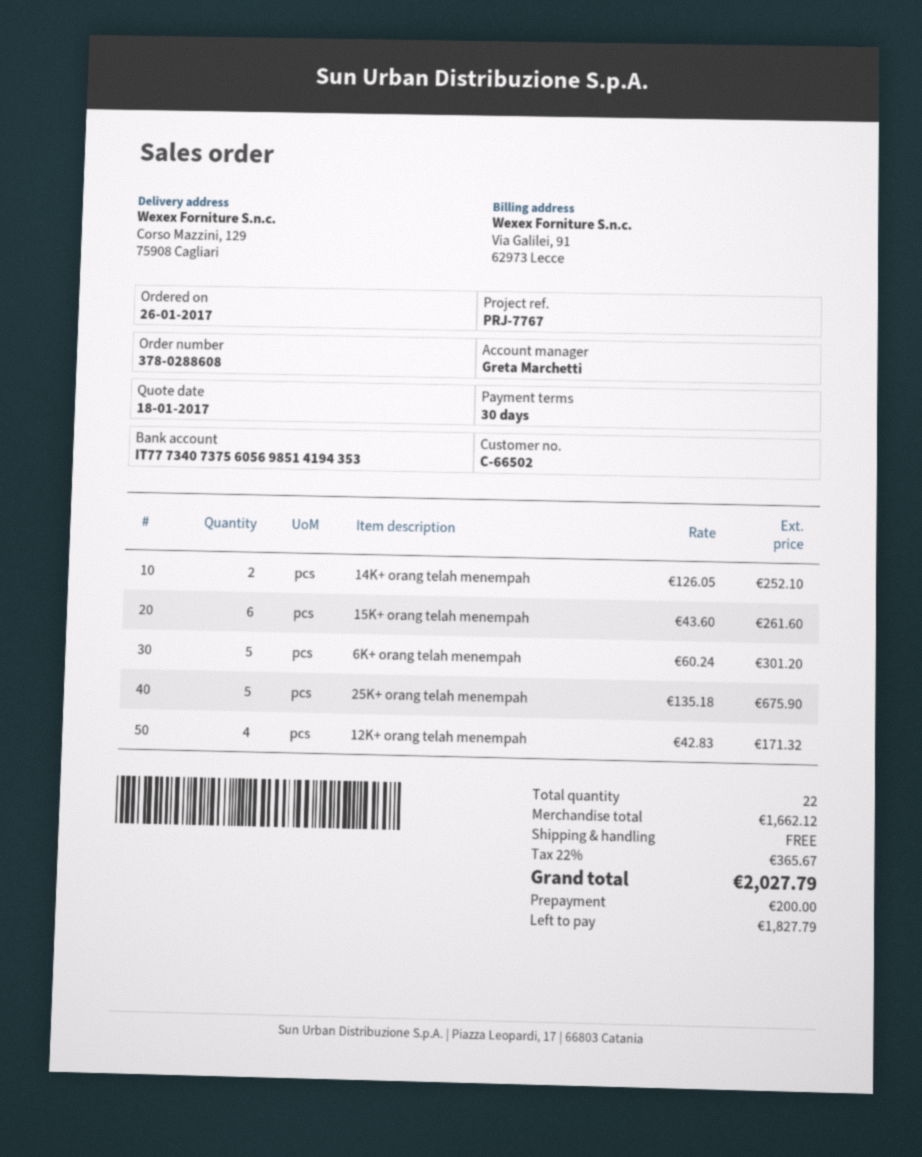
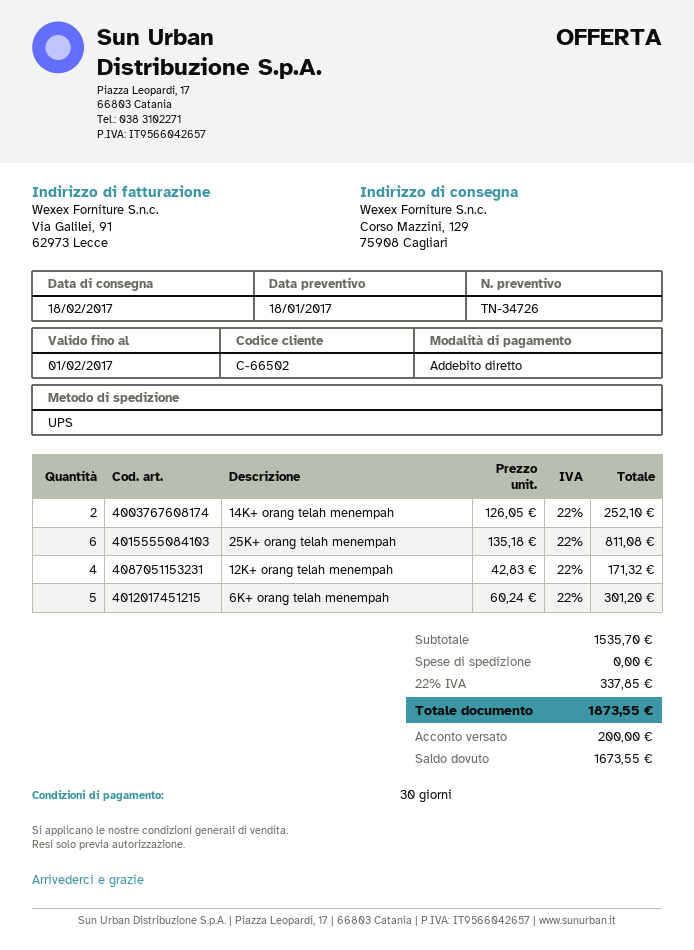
15K+ orang telah menempah: 6 x 43.60 = 261.60 -> none
25K+ orang telah menempah: 5 x 135.18 = 675.90 -> 6 x 135.18 = 811.08
subtotal: 1662.12 -> 1535.70
tax: 22% = 365.67 -> 22% = 337.85
total: 2027.79 -> 1873.55
balance: 1827.79 -> 1673.55

